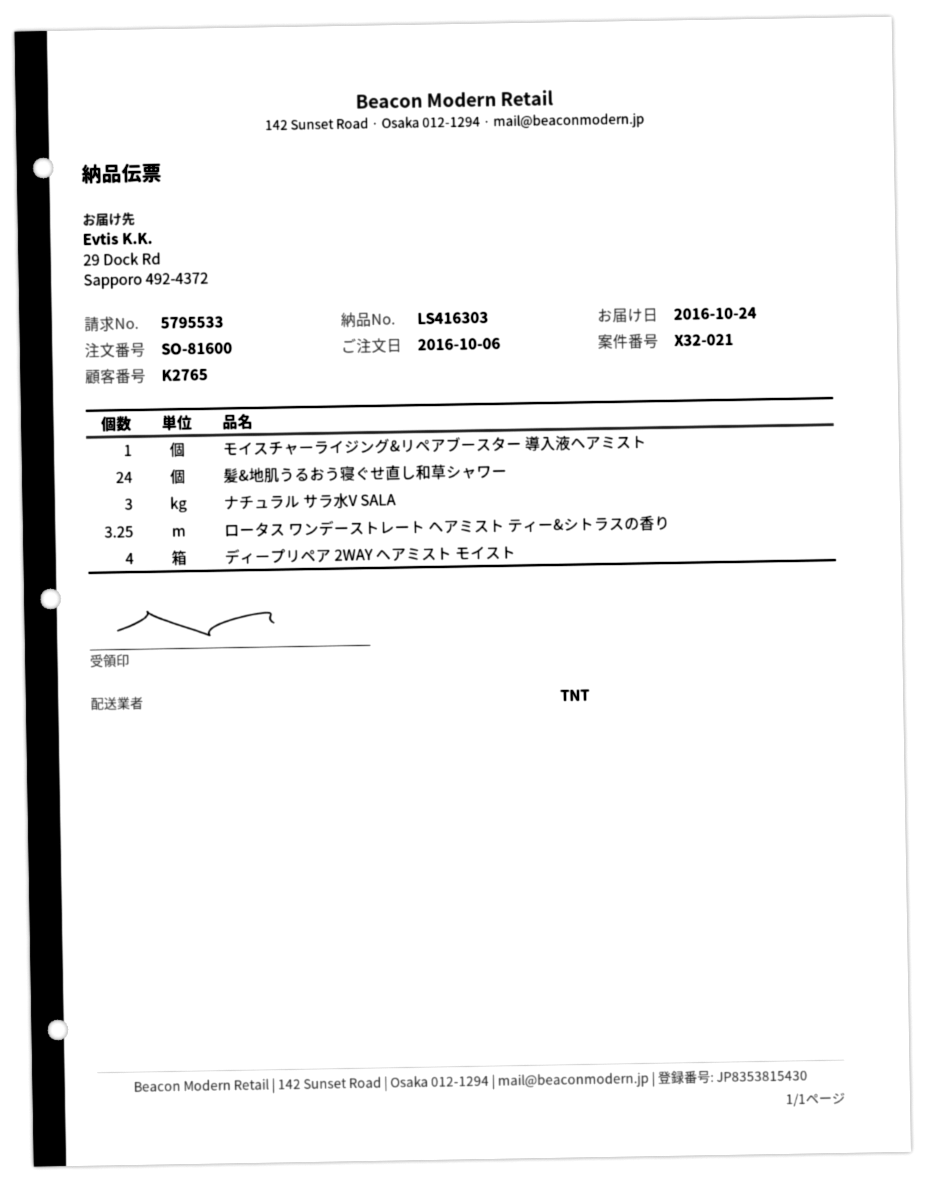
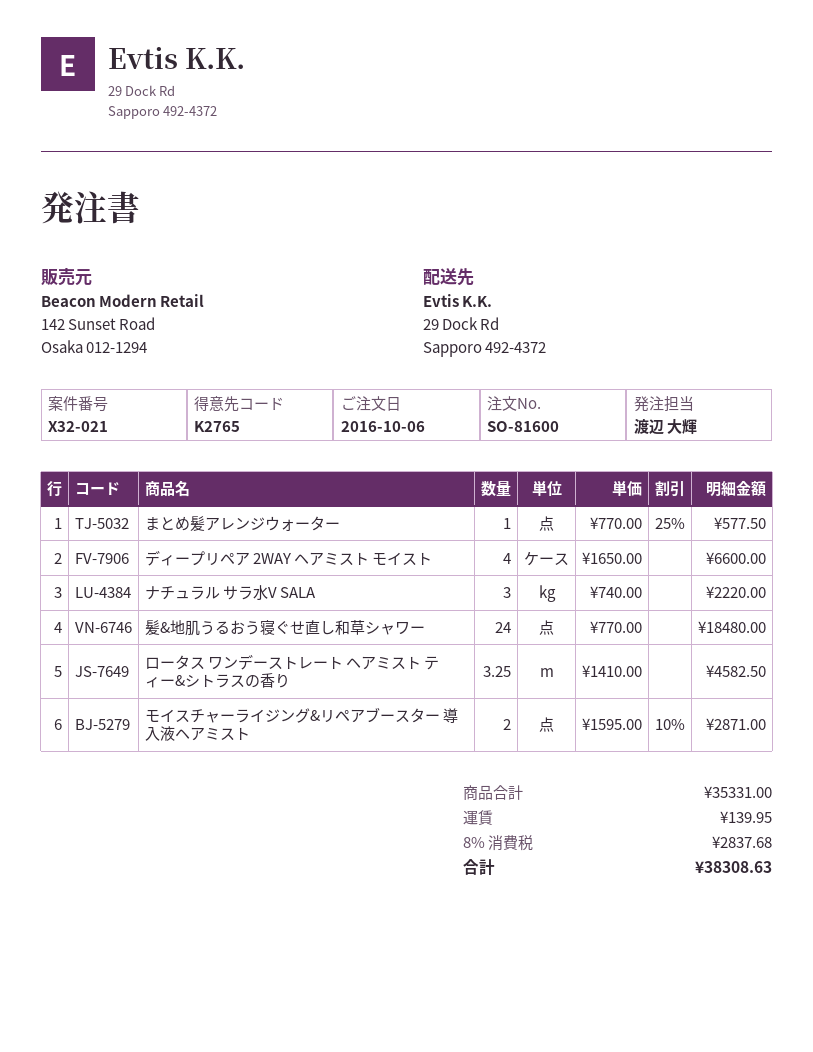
モイスチャーライジング&リペアブースター 導入液ヘアミスト: 1 -> 2
まとめ髪アレンジウォーター: none -> 1

